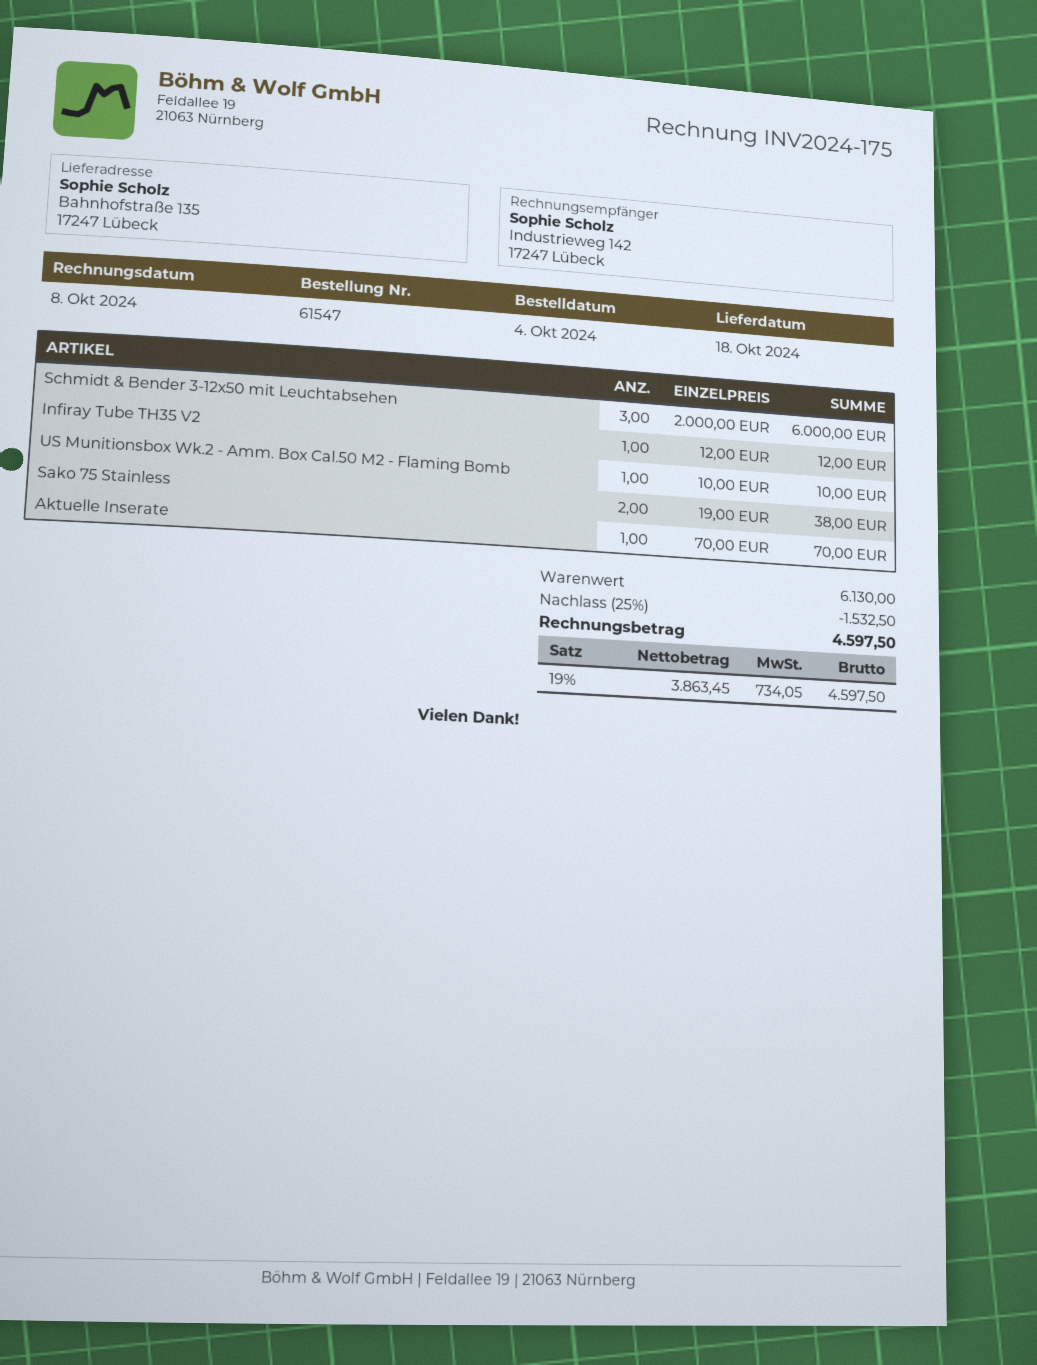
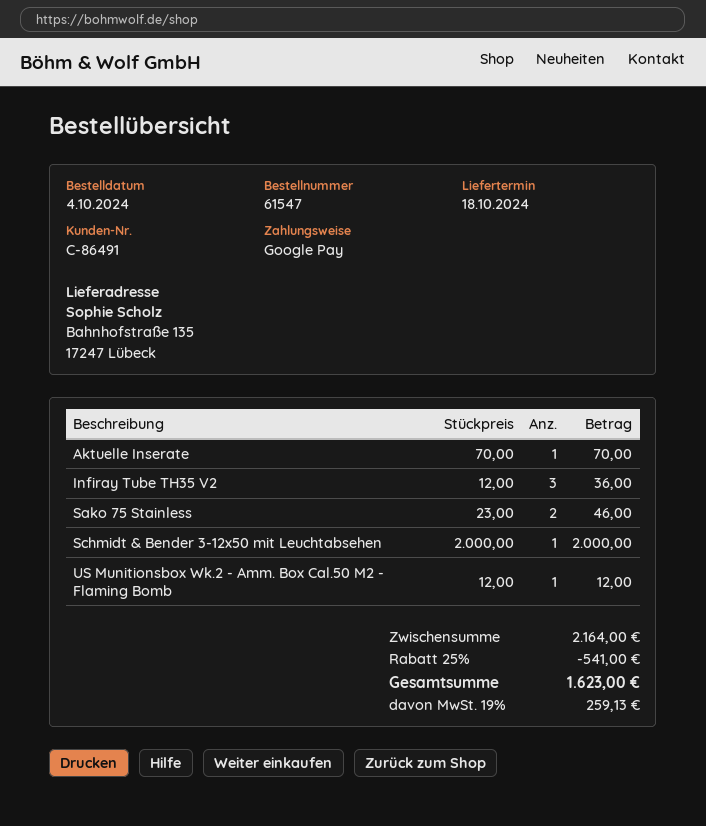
Schmidt & Bender 3-12x50 mit Leuchtabsehen: 3 x 2000.00 = 6000.00 -> 1 x 2000.00 = 2000.00
Infiray Tube TH35 V2: 1 x 12.00 = 12.00 -> 3 x 12.00 = 36.00
US Munitionsbox Wk.2 - Amm. Box Cal.50 M2 - Flaming Bomb: 1 x 10.00 = 10.00 -> 1 x 12.00 = 12.00
Sako 75 Stainless: 2 x 19.00 = 38.00 -> 2 x 23.00 = 46.00
subtotal: 6130.00 -> 2164.00
discount: 25% = 1532.50 -> 25% = 541.00
tax: 19% = 734.05 -> 19% = 259.13
total: 4597.50 -> 1623.00

